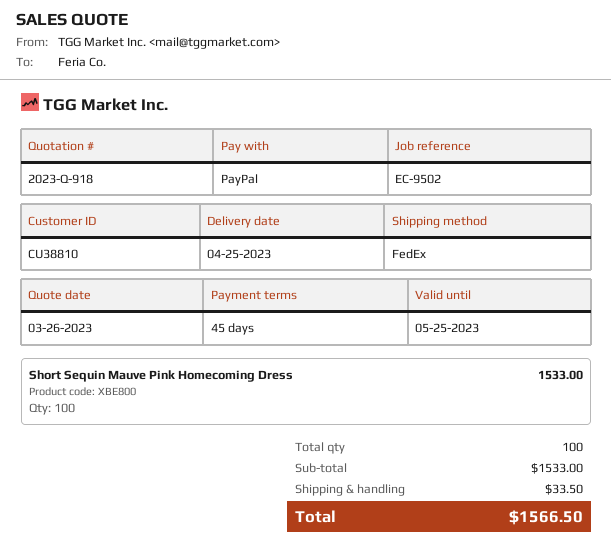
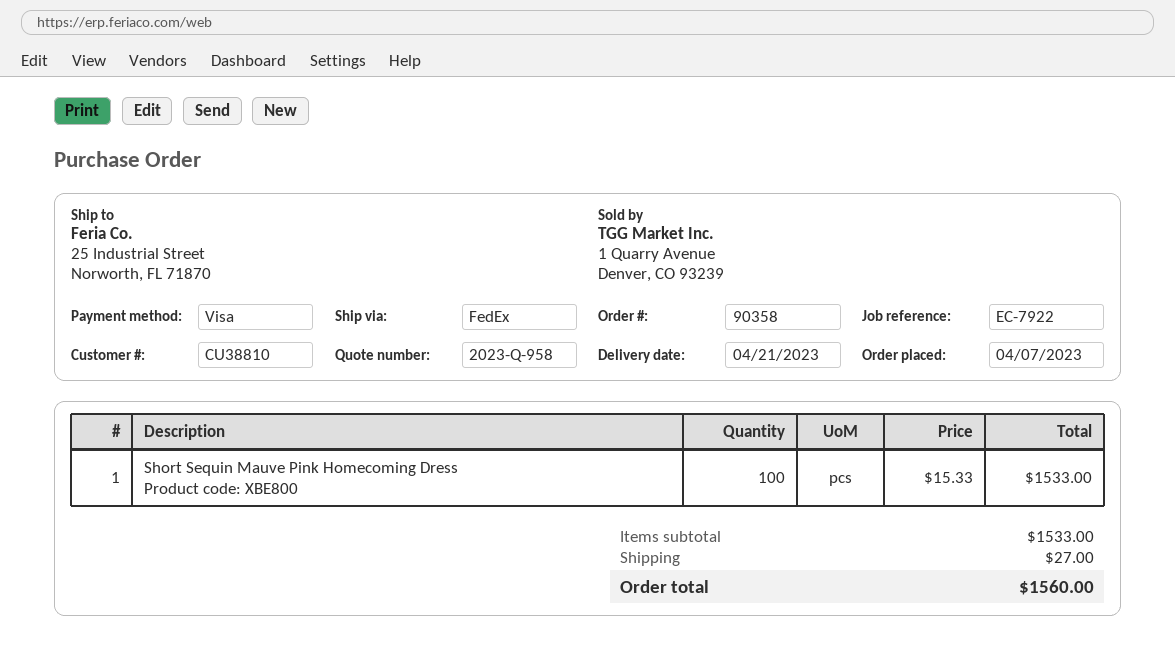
quote number: 2023-Q-918 -> 2023-Q-958
delivery date: 2023-04-25 -> 2023-04-21
reference: EC-9502 -> EC-7922
payment method: PayPal -> Visa
shipping: 33.50 -> 27.00
total: 1566.50 -> 1560.00

